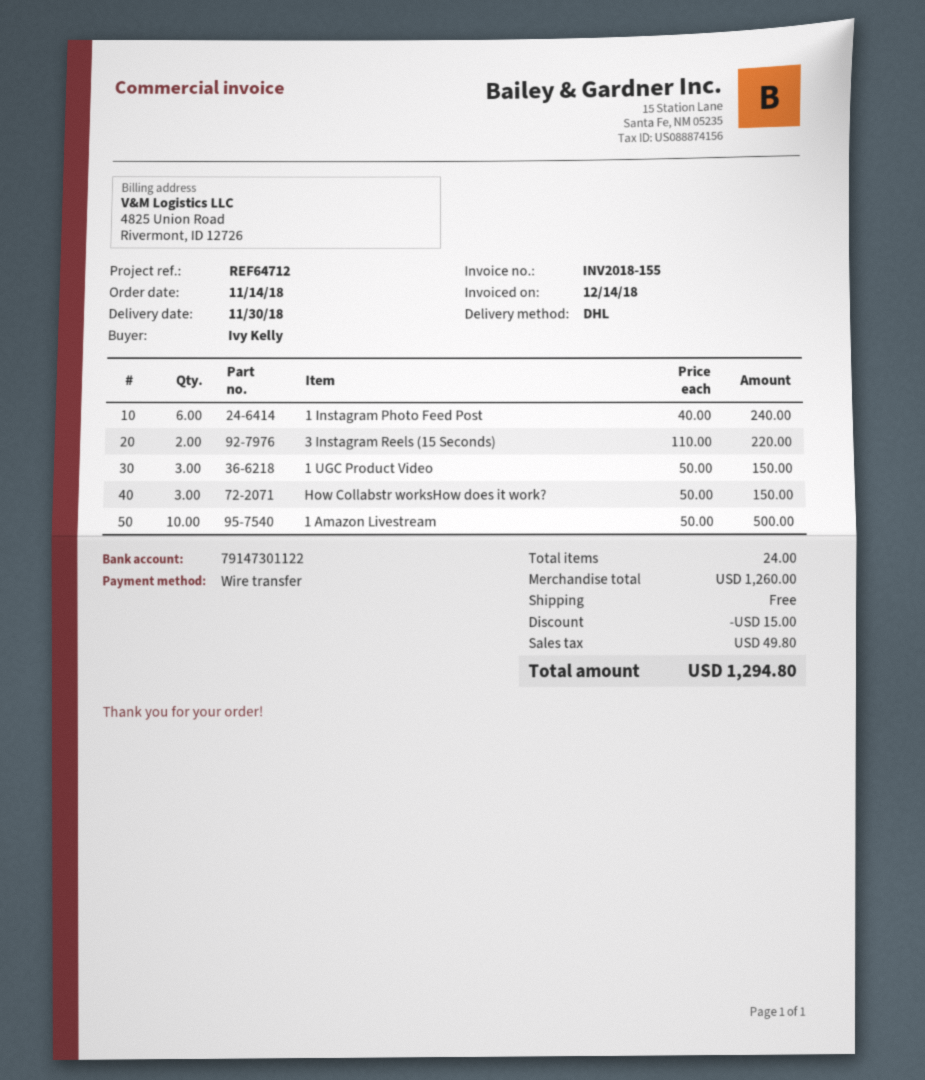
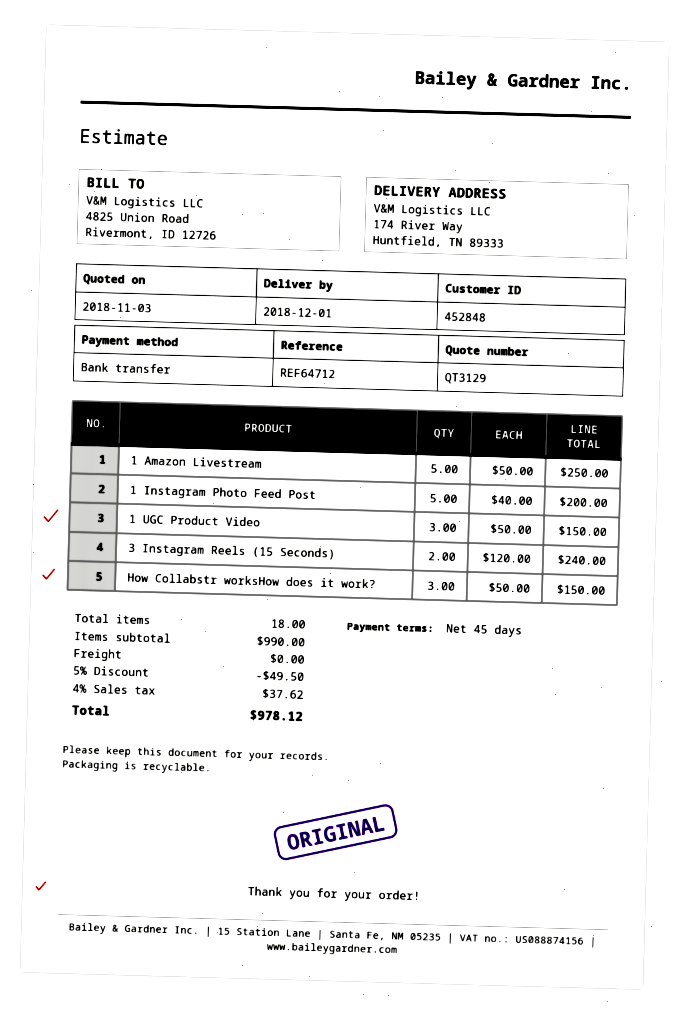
delivery date: 2018-11-30 -> 2018-12-01
1 Instagram Photo Feed Post: 6 x 40.00 = 240.00 -> 5 x 40.00 = 200.00
3 Instagram Reels (15 Seconds): 2 x 110.00 = 220.00 -> 2 x 120.00 = 240.00
1 Amazon Livestream: 10 x 50.00 = 500.00 -> 5 x 50.00 = 250.00
total quantity: 24 -> 18
subtotal: 1260.00 -> 990.00
discount: 15.00 -> 49.50
tax: 49.80 -> 37.62
total: 1294.80 -> 978.12

